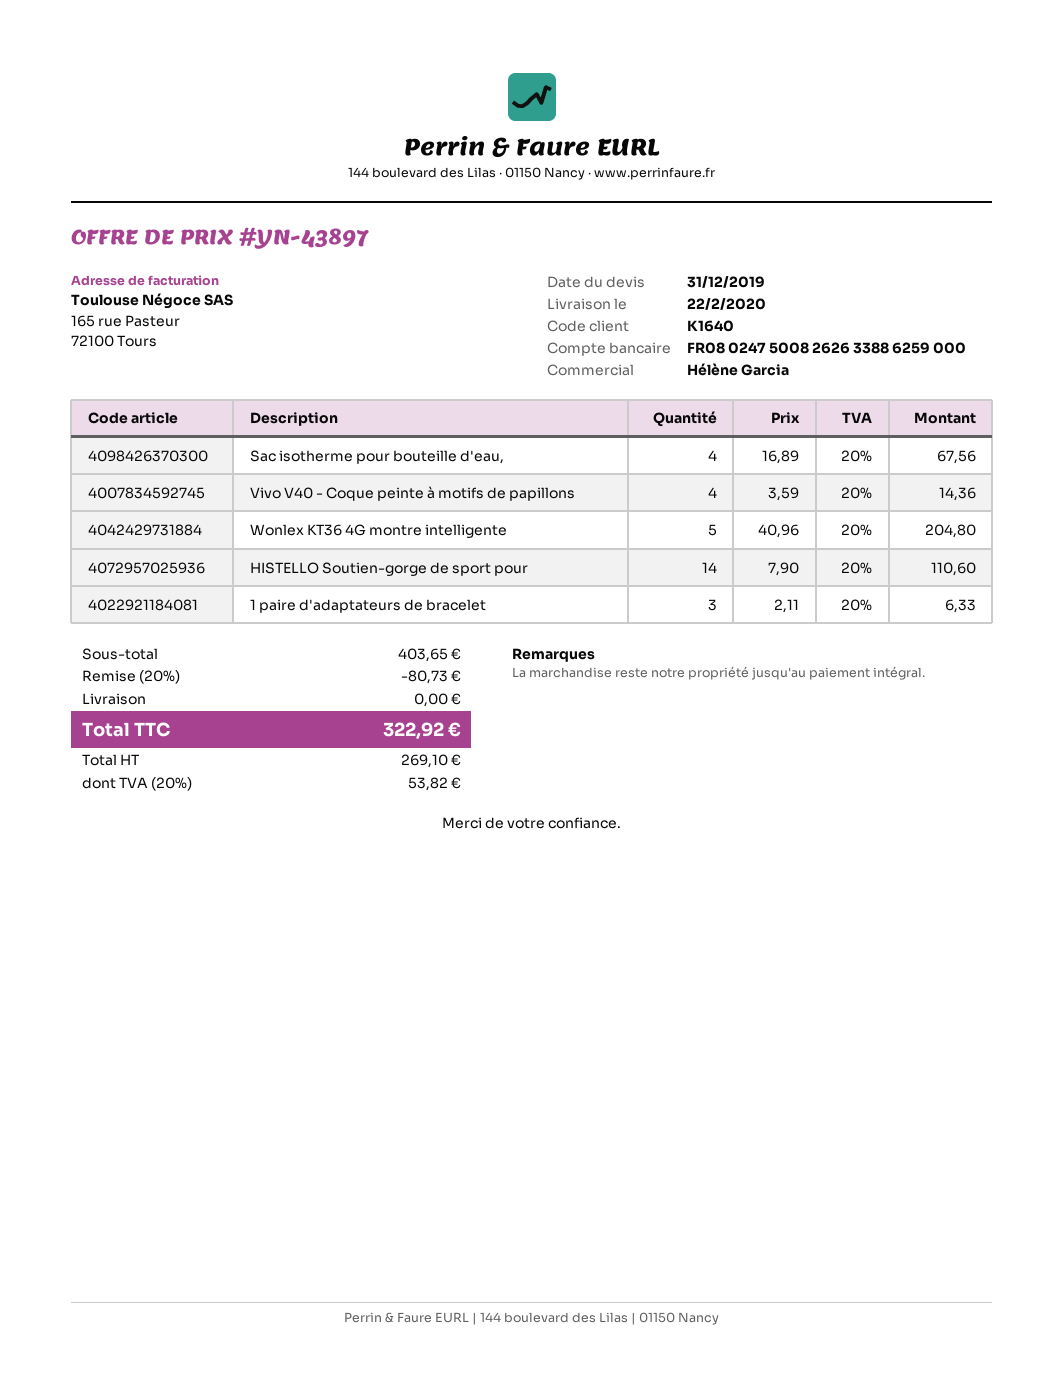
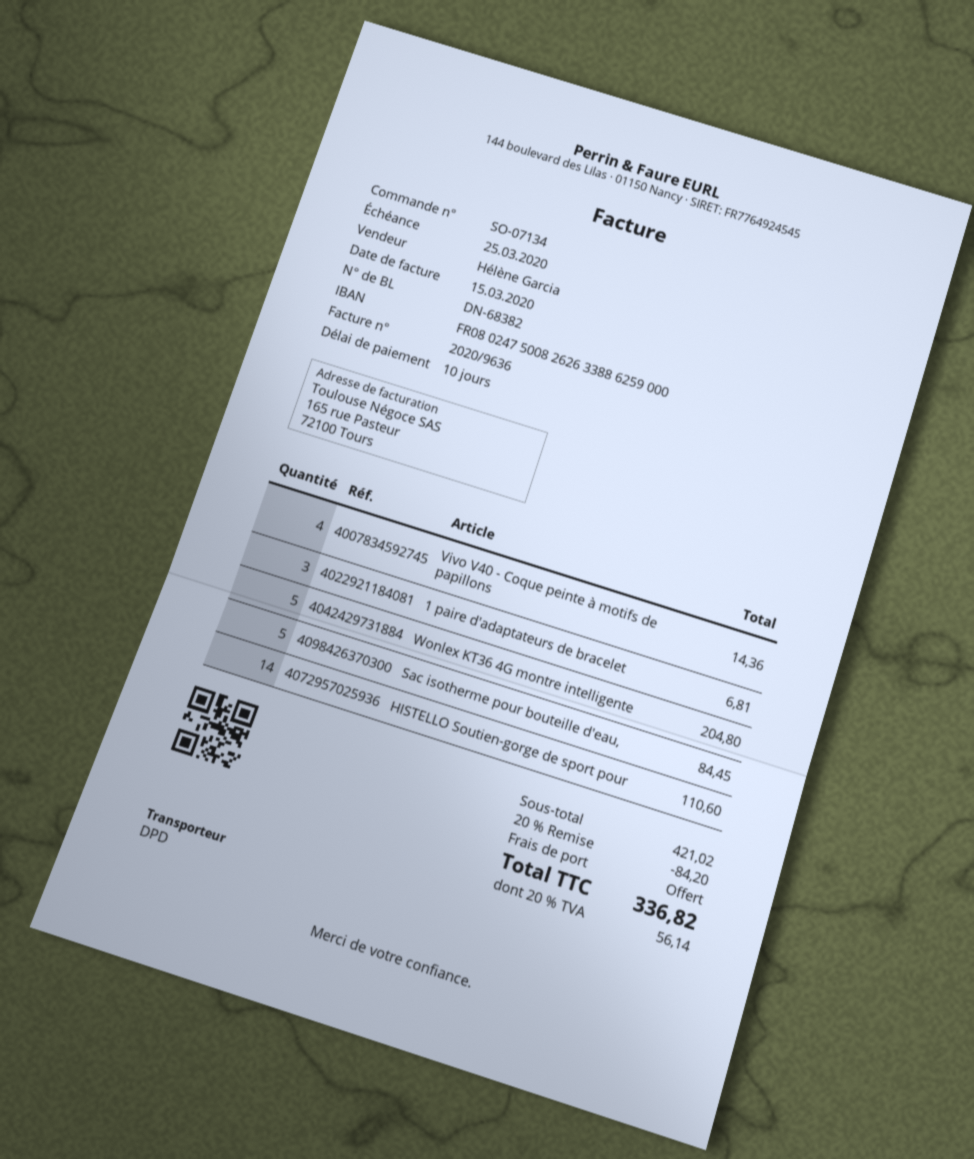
Sac isotherme pour bouteille d'eau,: 4 for 67.56 -> 5 for 84.45
1 paire d'adaptateurs de bracelet: 3 for 6.33 -> 3 for 6.81
subtotal: 403.65 -> 421.02
discount: 20% = 80.73 -> 20% = 84.20
tax: 20% = 53.82 -> 20% = 56.14
total: 322.92 -> 336.82

